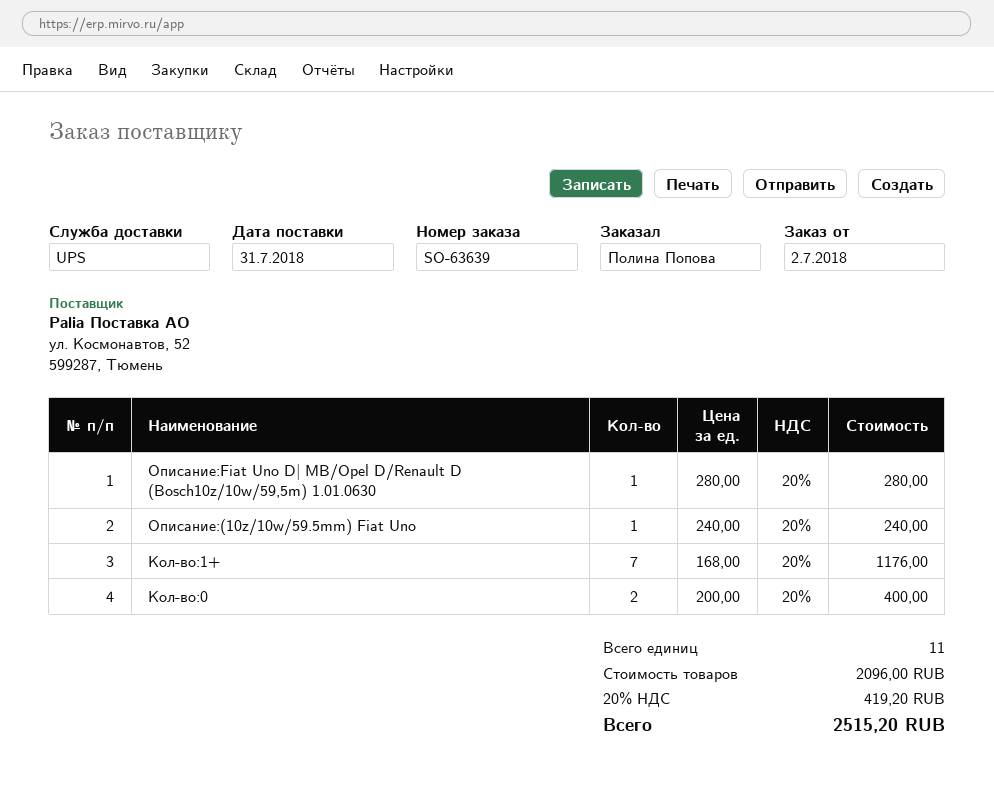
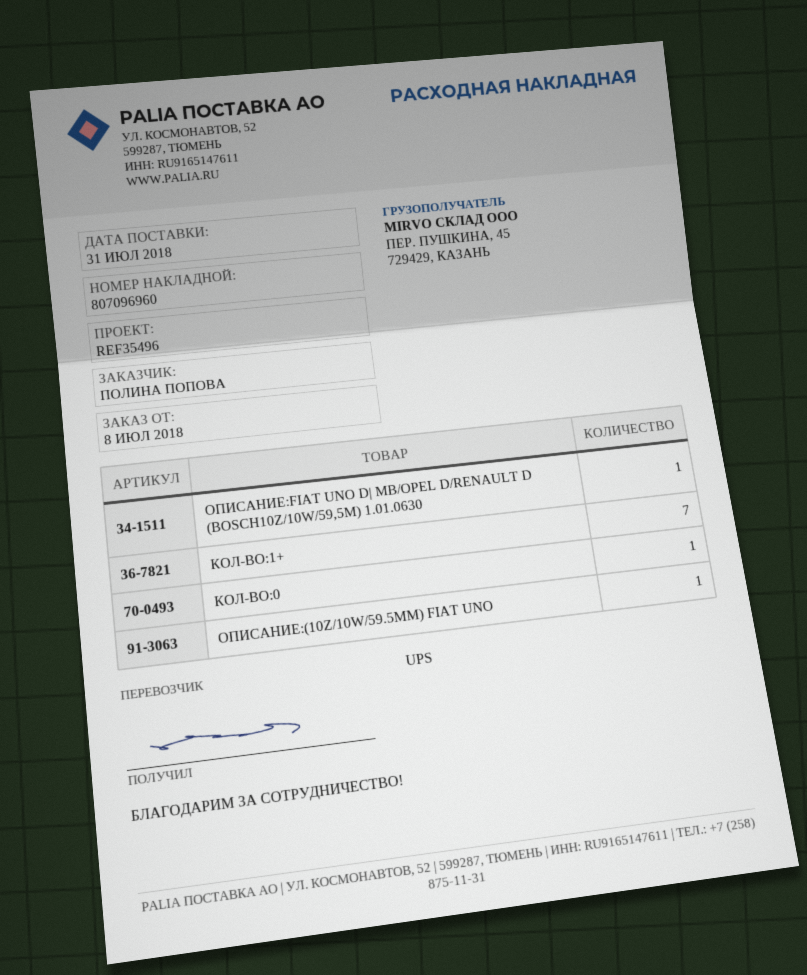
order date: 2018-07-02 -> 2018-07-08
Кол-во:0: 2 -> 1

